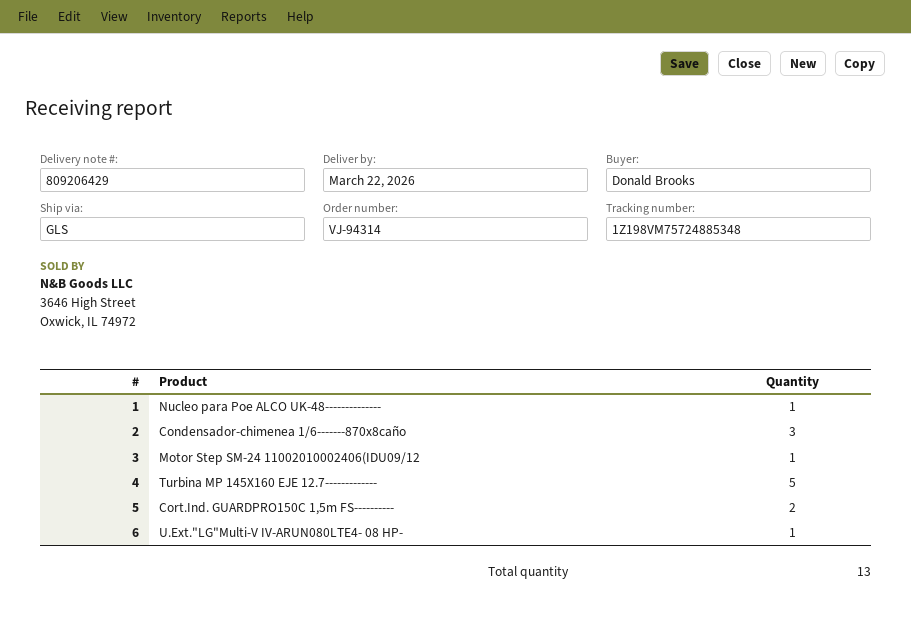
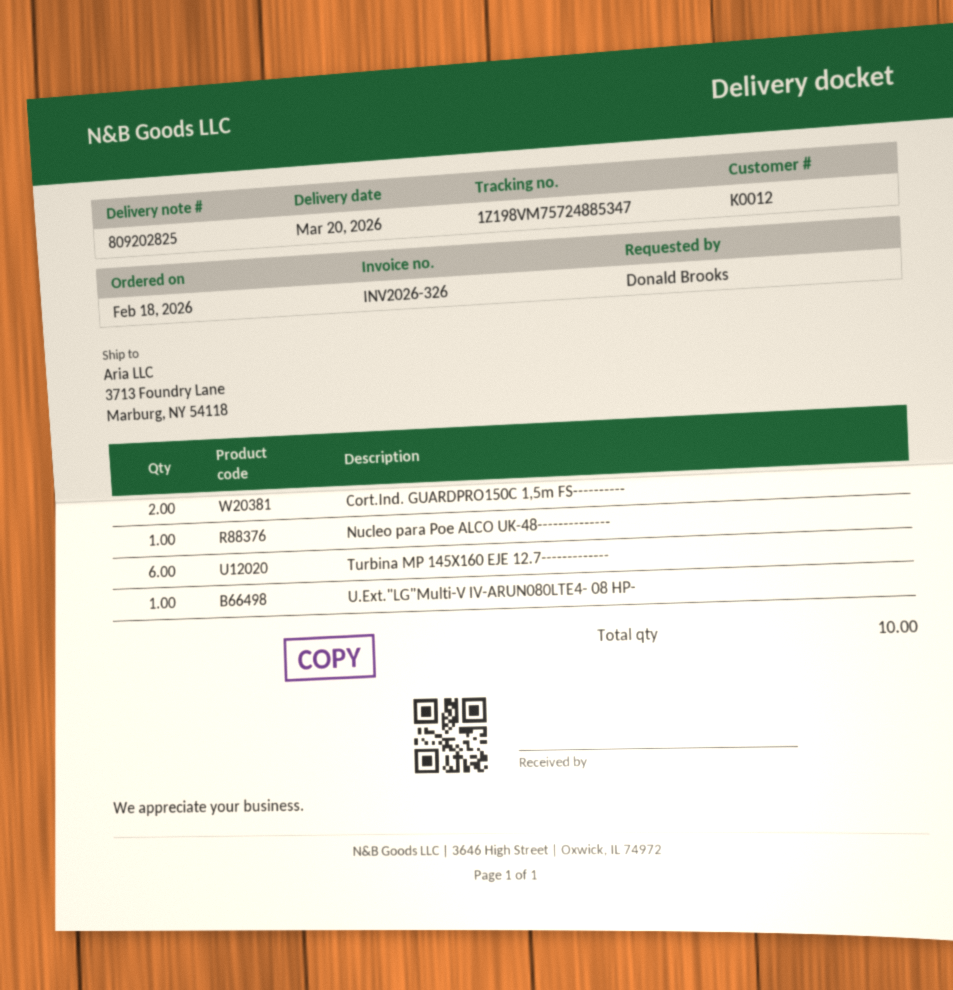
delivery note number: 809206429 -> 809202825
delivery date: 2026-03-22 -> 2026-03-20
tracking number: 1Z198VM75724885348 -> 1Z198VM75724885347
Condensador-chimenea 1/6-------870x8caño: 3 -> none
Motor Step SM-24 11002010002406(IDU09/12: 1 -> none
Turbina MP 145X160 EJE 12.7-------------: 5 -> 6
total quantity: 13 -> 10

